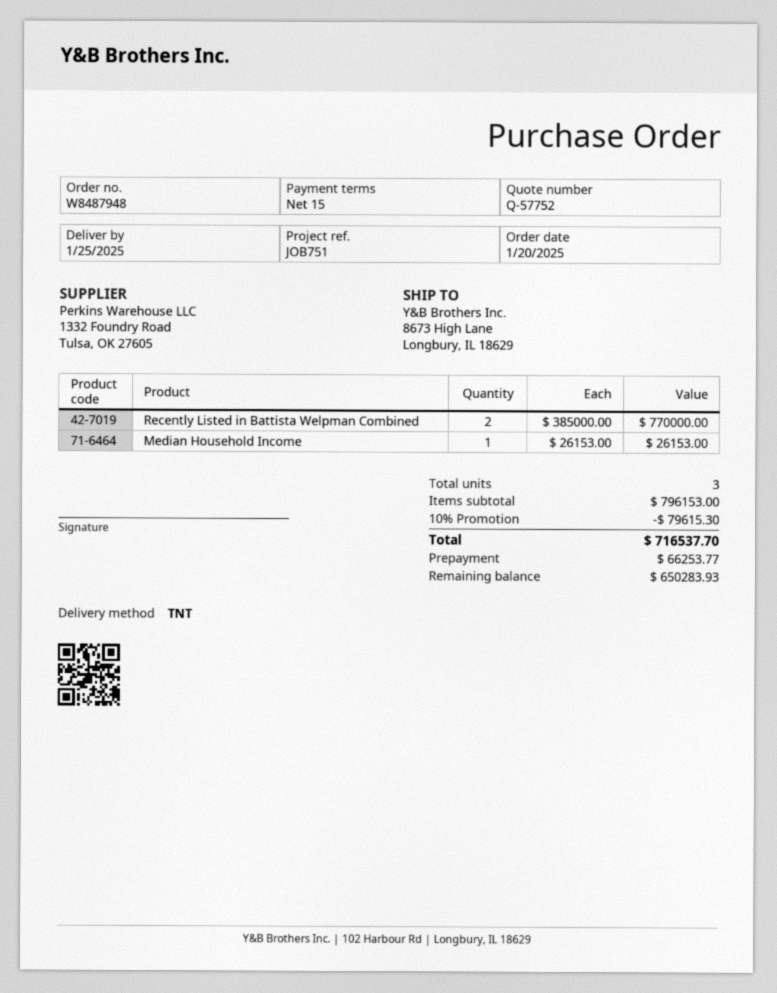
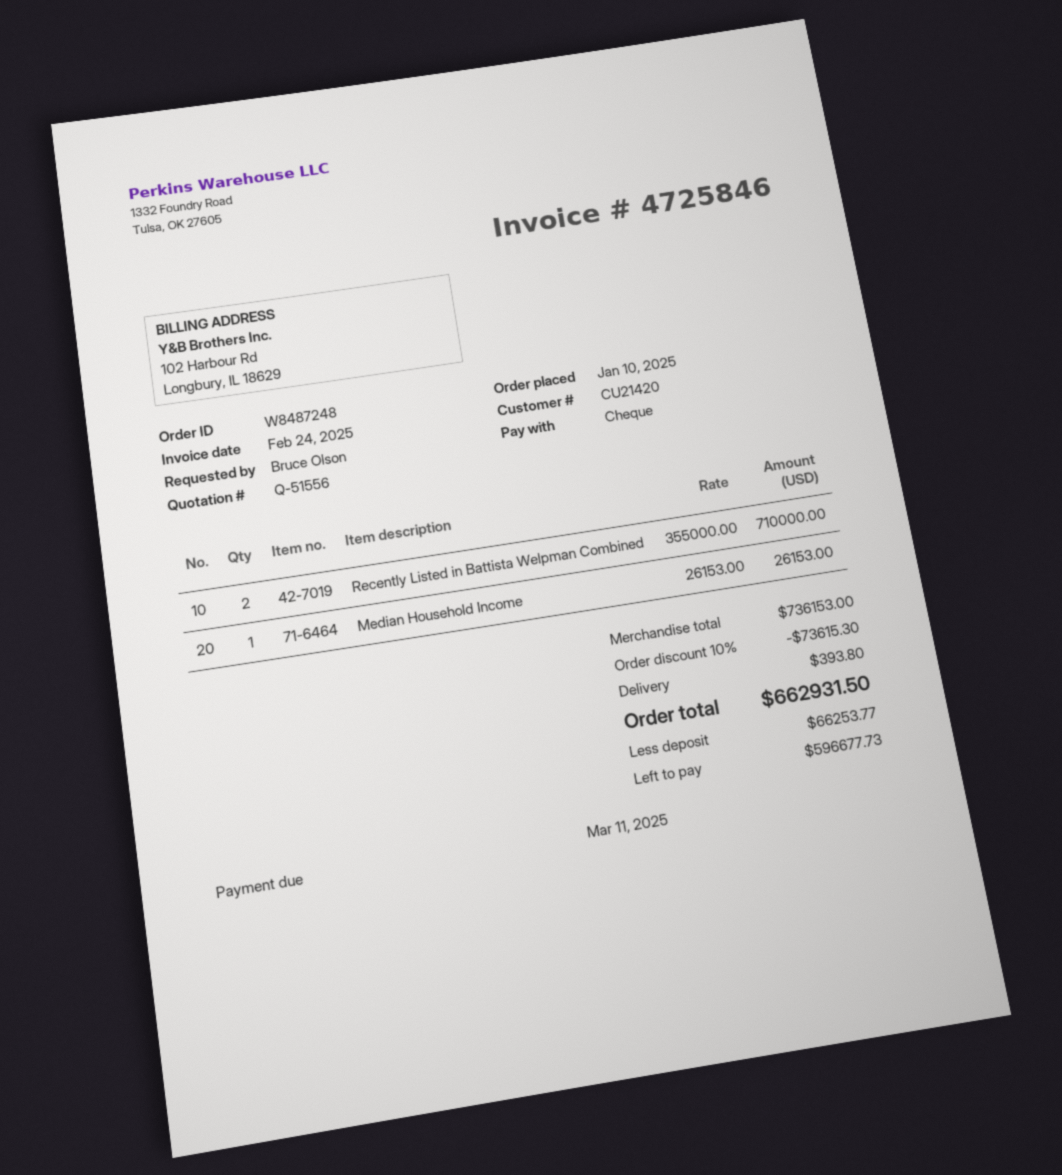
quote number: Q-57752 -> Q-51556
order number: W8487948 -> W8487248
order date: 2025-01-20 -> 2025-01-10
Recently Listed in Battista Welpman Combined: 2 x 385000.00 = 770000.00 -> 2 x 355000.00 = 710000.00
subtotal: 796153.00 -> 736153.00
discount: 10% = 79615.30 -> 10% = 73615.30
shipping: none -> 393.80
total: 716537.70 -> 662931.50
balance: 650283.93 -> 596677.73

